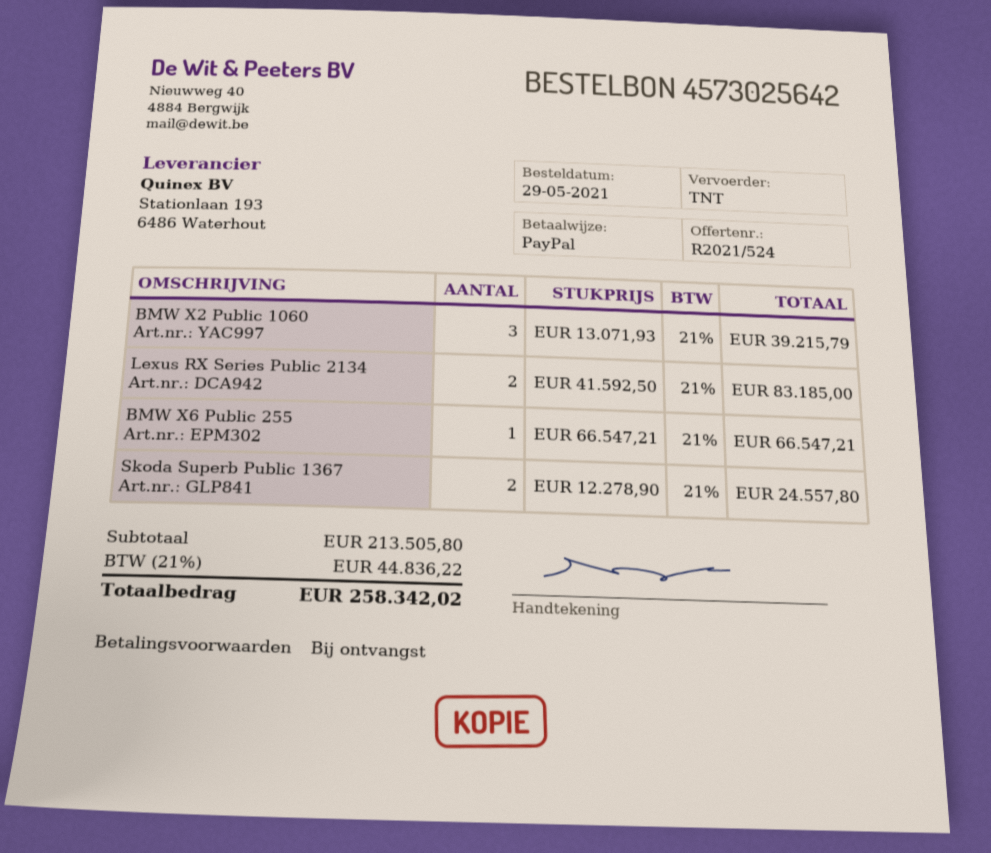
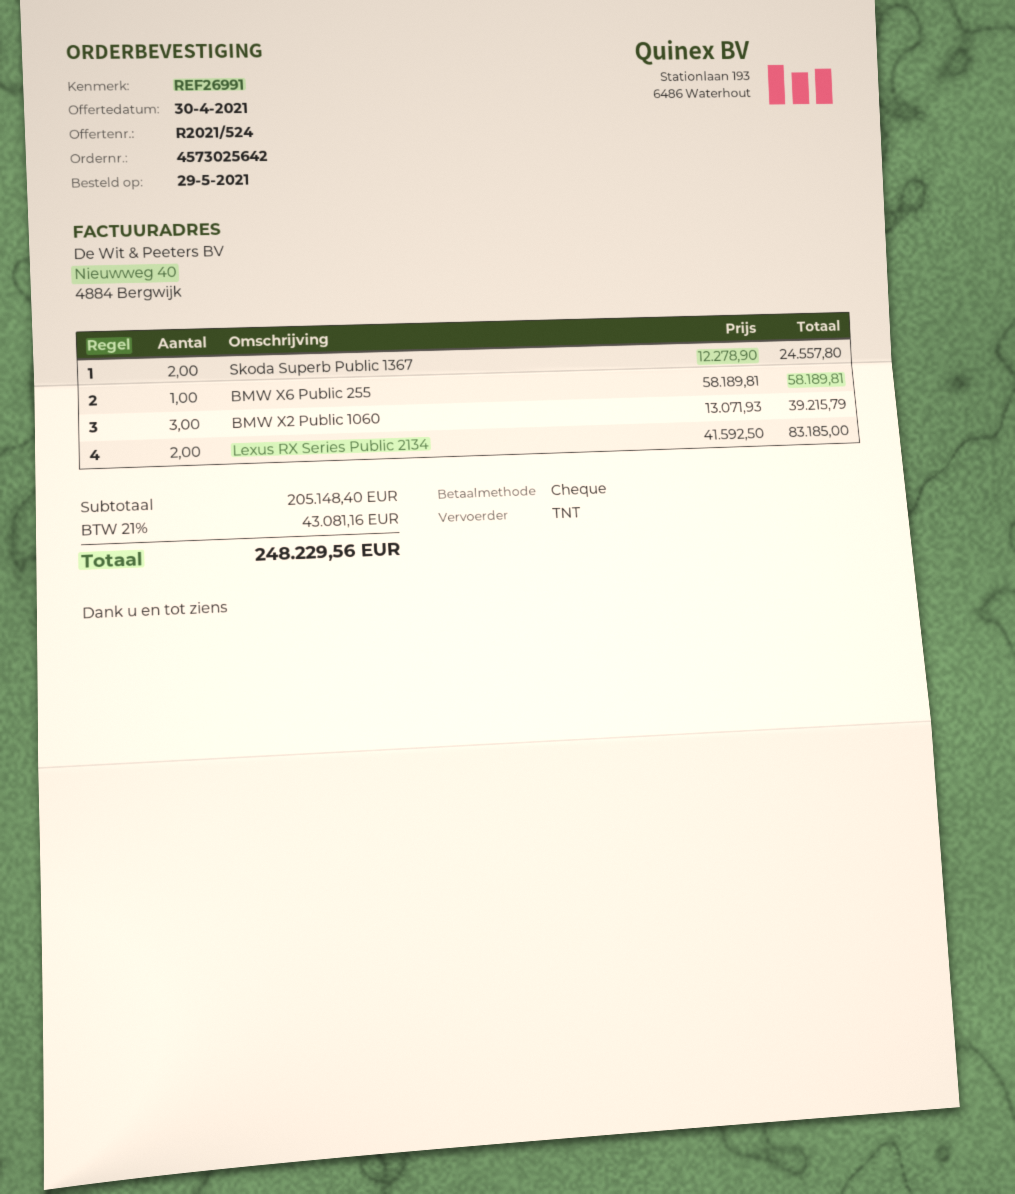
payment method: PayPal -> cheque
BMW X6 Public 255: 1 x 66547.21 = 66547.21 -> 1 x 58189.81 = 58189.81
subtotal: 213505.80 -> 205148.40
tax: 21% = 44836.22 -> 21% = 43081.16
total: 258342.02 -> 248229.56

